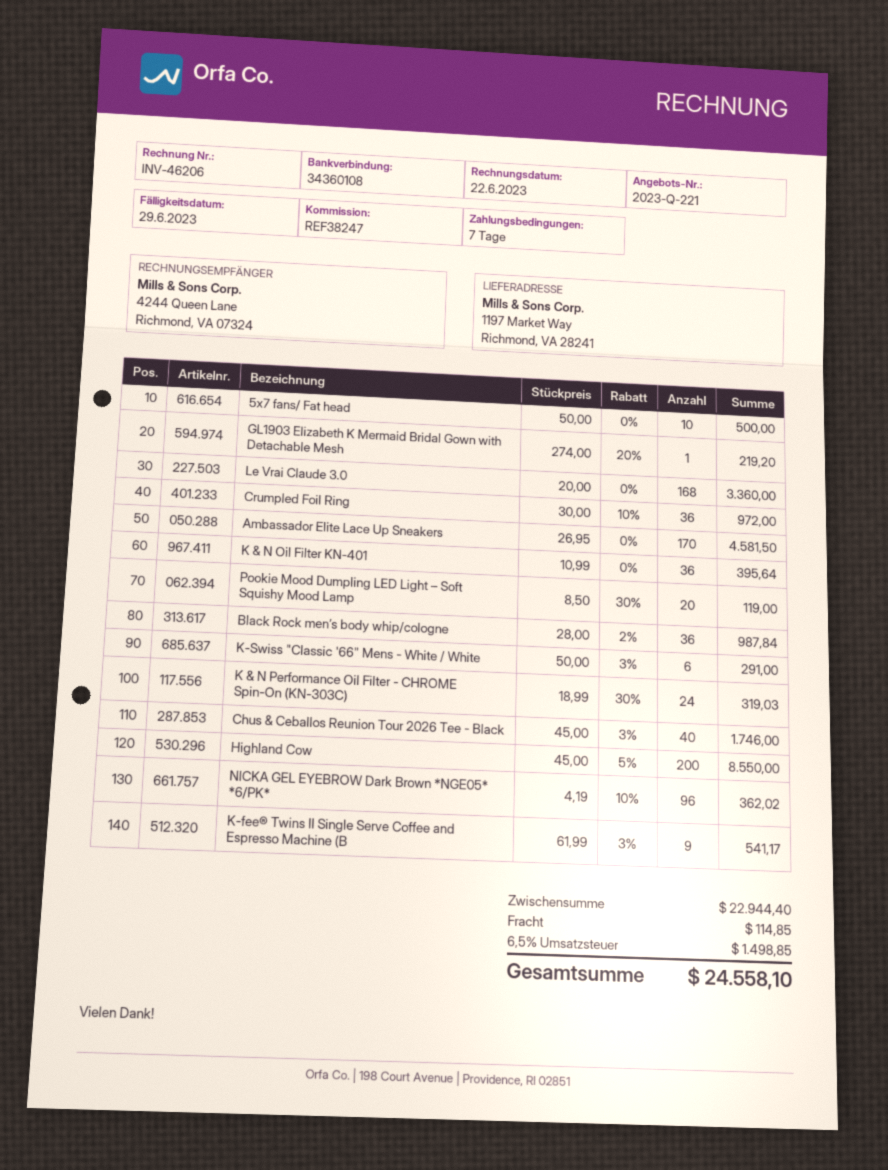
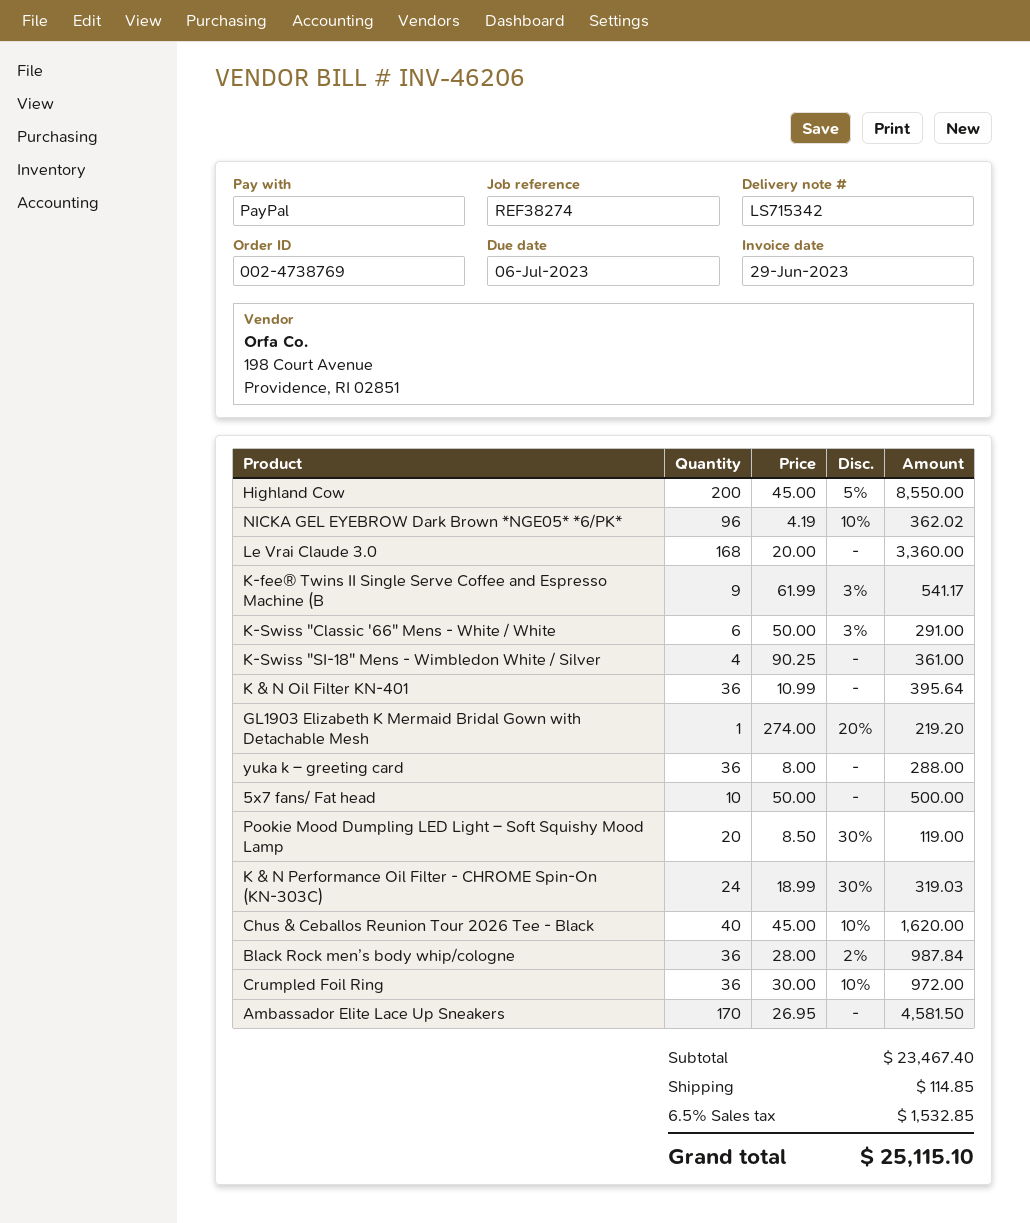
invoice date: 2023-06-22 -> 2023-06-29
due date: 2023-06-29 -> 2023-07-06
reference: REF38247 -> REF38274
Chus & Ceballos Reunion Tour 2026 Tee - Black: 40 x 45.00 - 3% = 1746.00 -> 40 x 45.00 - 10% = 1620.00
K-Swiss "SI-18" Mens - Wimbledon White / Silver: none -> 4 x 90.25 = 361.00
yuka k – greeting card: none -> 36 x 8.00 = 288.00
subtotal: 22944.40 -> 23467.40
tax: 6.5% = 1498.85 -> 6.5% = 1532.85
total: 24558.10 -> 25115.10

